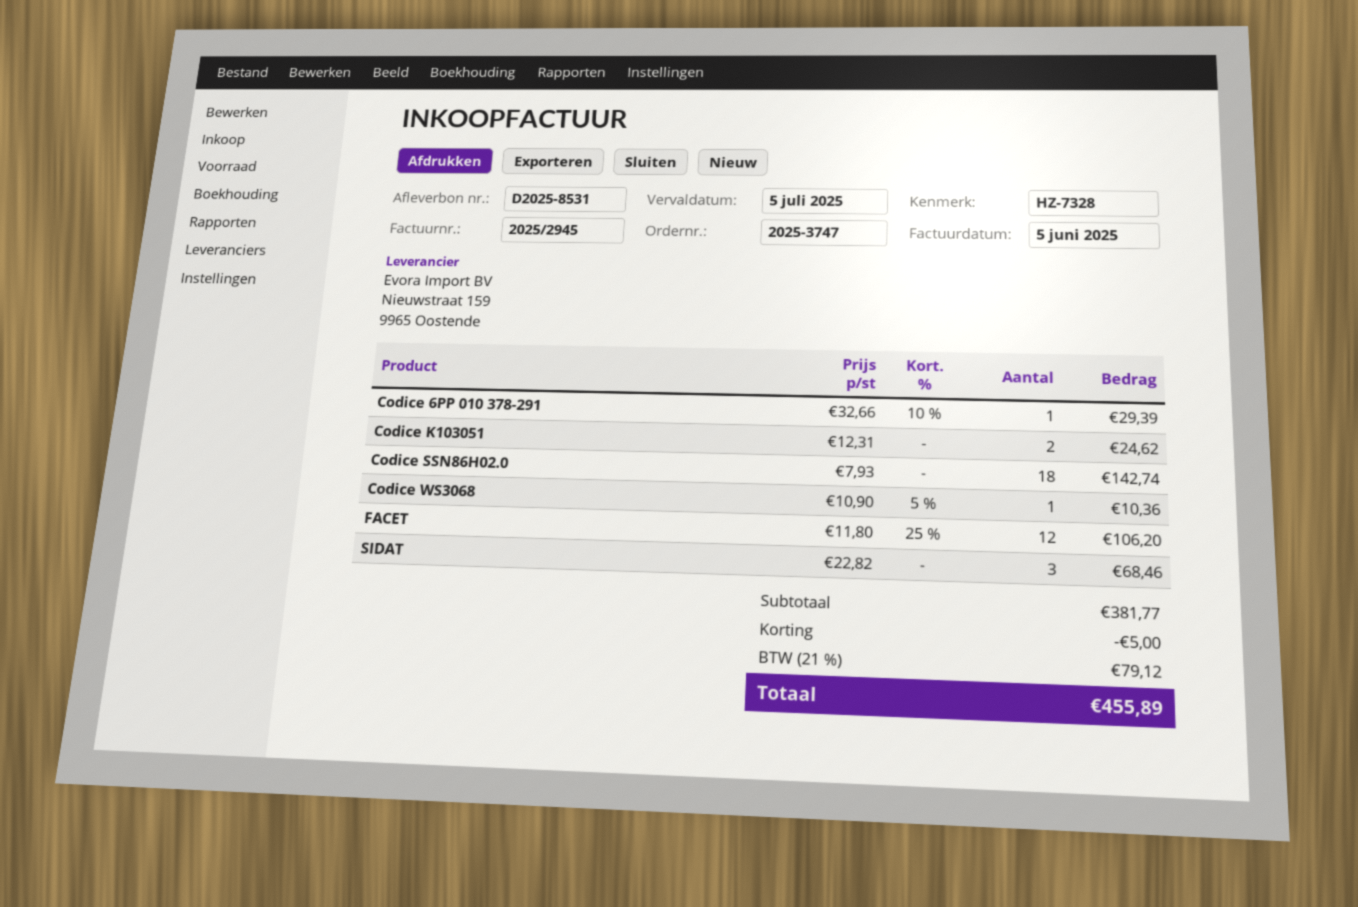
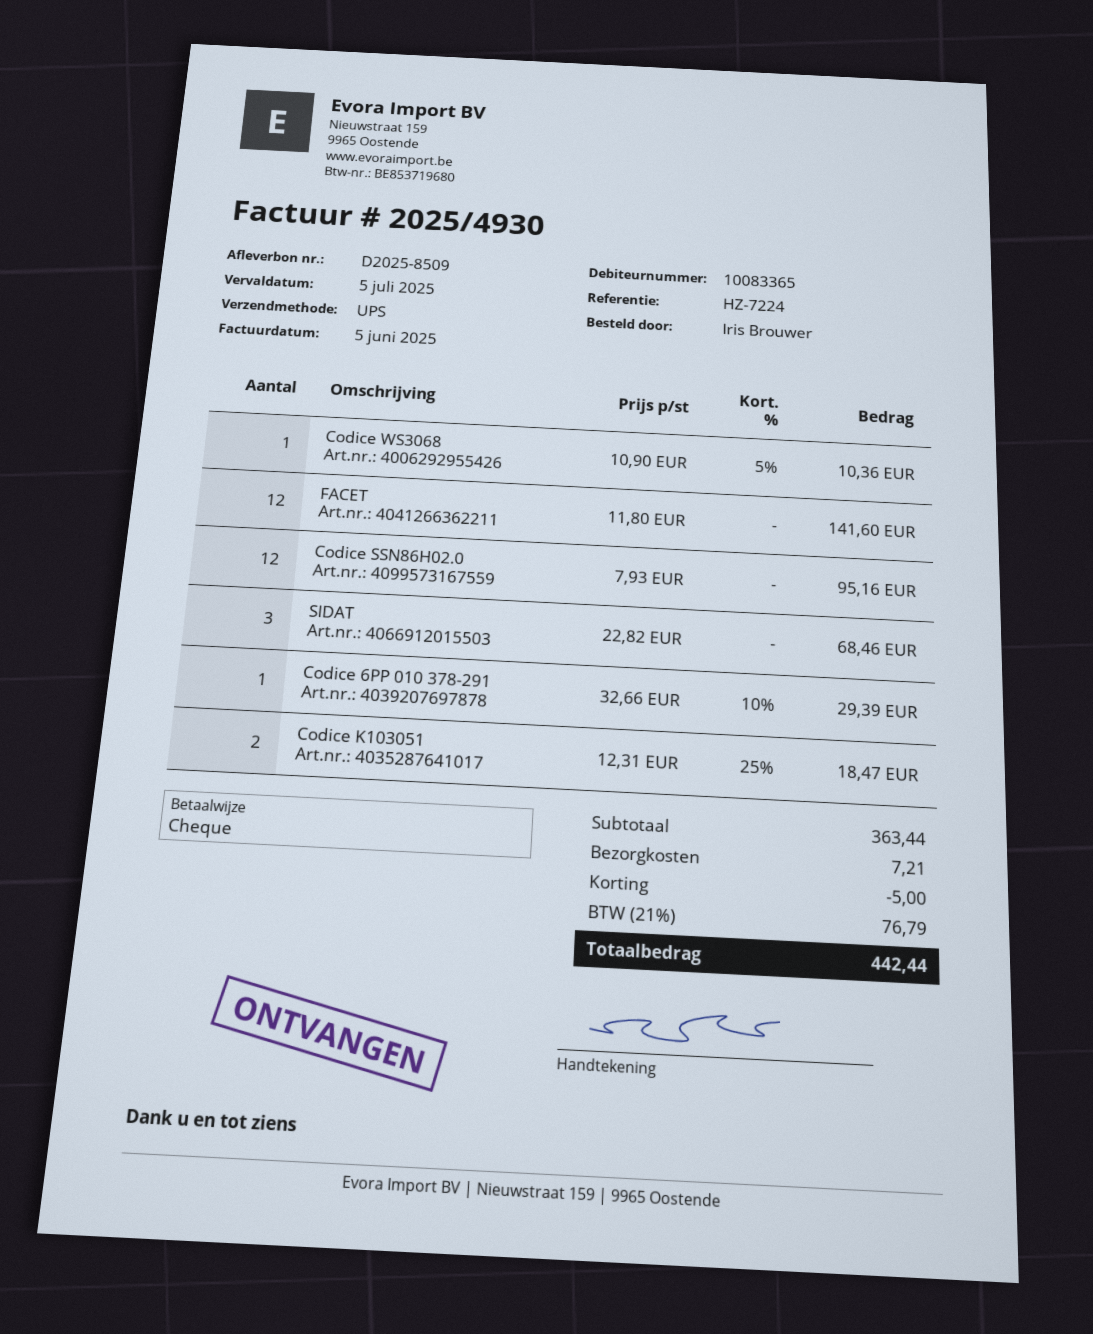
delivery note number: D2025-8531 -> D2025-8509
invoice number: 2025/2945 -> 2025/4930
reference: HZ-7328 -> HZ-7224
Codice K103051: 2 x 12.31 = 24.62 -> 2 x 12.31 - 25% = 18.47
Codice SSN86H02.0: 18 x 7.93 = 142.74 -> 12 x 7.93 = 95.16
FACET: 12 x 11.80 - 25% = 106.20 -> 12 x 11.80 = 141.60
subtotal: 381.77 -> 363.44
shipping: none -> 7.21
tax: 21% = 79.12 -> 21% = 76.79
total: 455.89 -> 442.44

